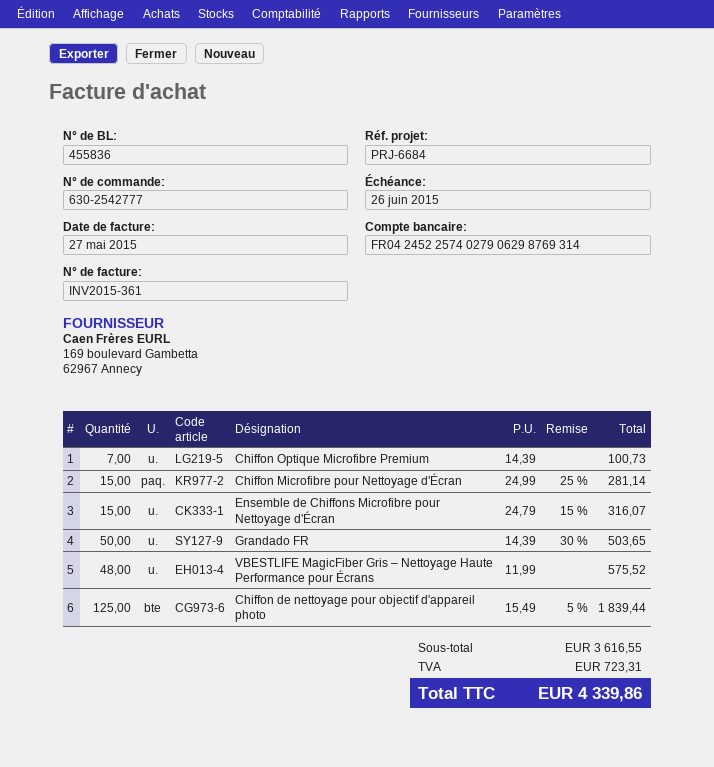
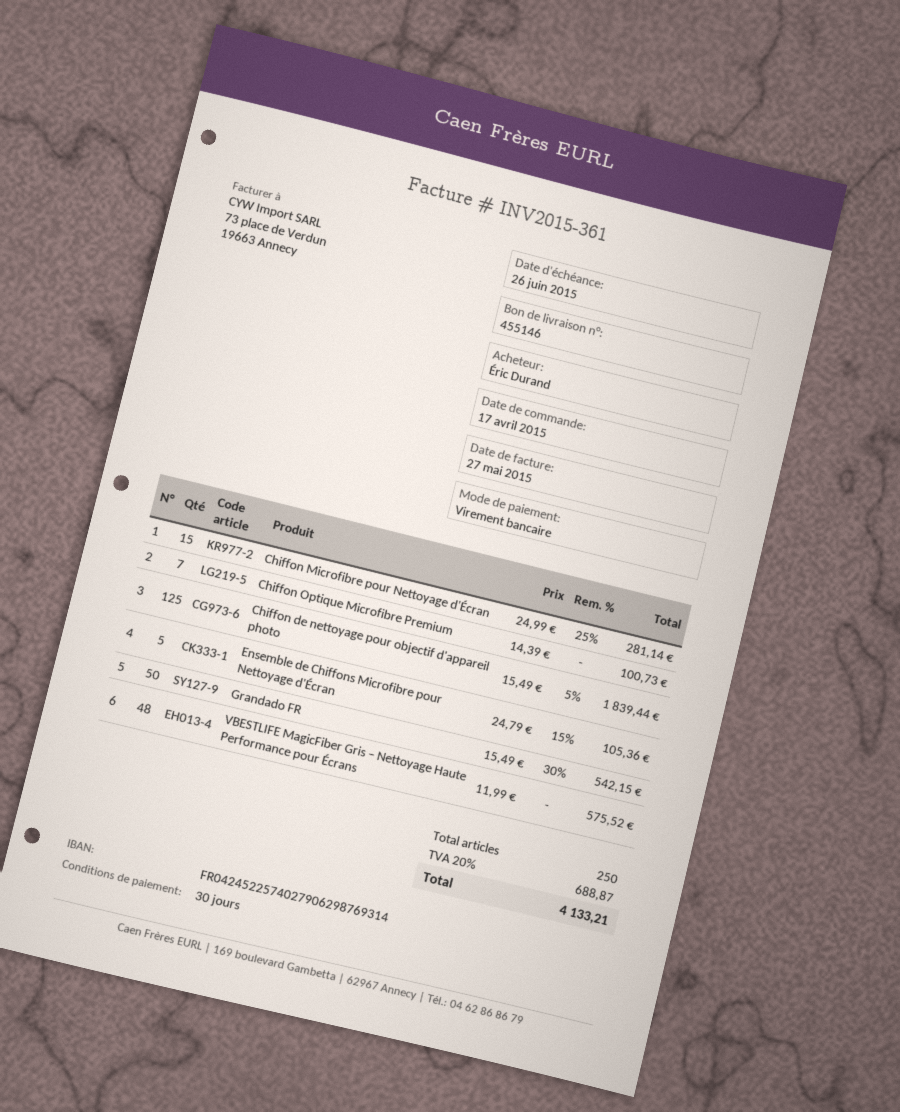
delivery note number: 455836 -> 455146
Ensemble de Chiffons Microfibre pour Nettoyage d'Écran: 15 x 24.79 - 15% = 316.07 -> 5 x 24.79 - 15% = 105.36
Grandado FR: 50 x 14.39 - 30% = 503.65 -> 50 x 15.49 - 30% = 542.15
tax: 723.31 -> 688.87
total: 4339.86 -> 4133.21

